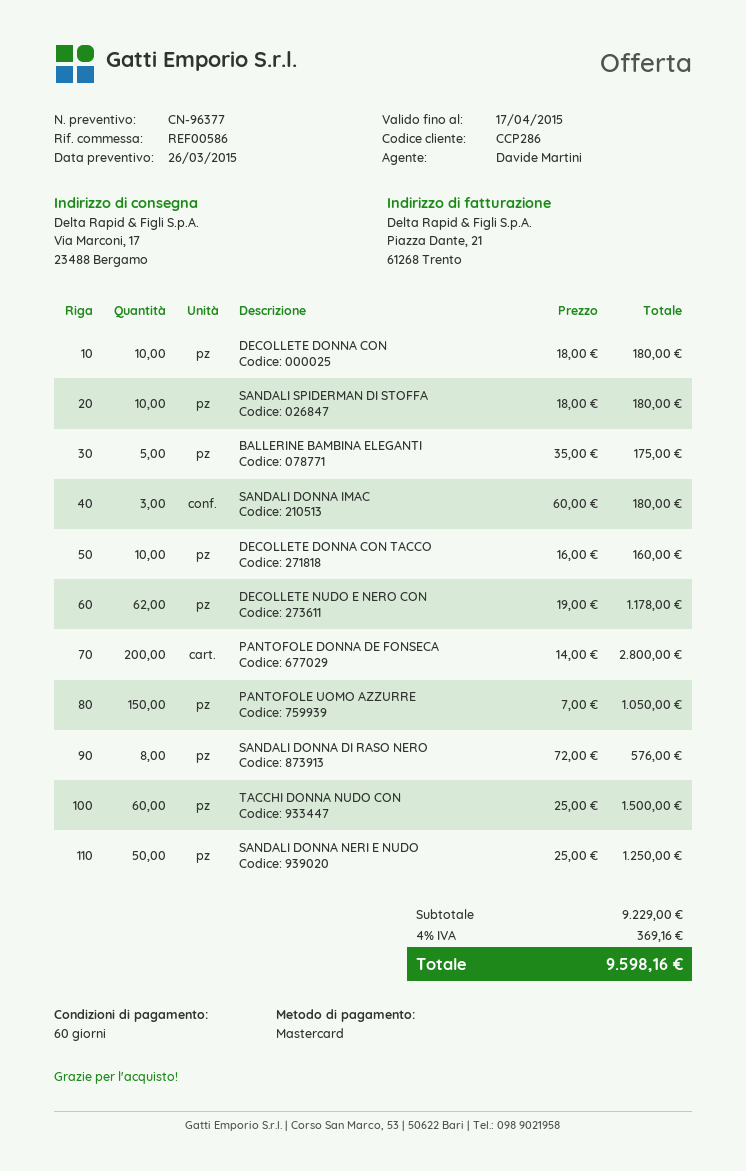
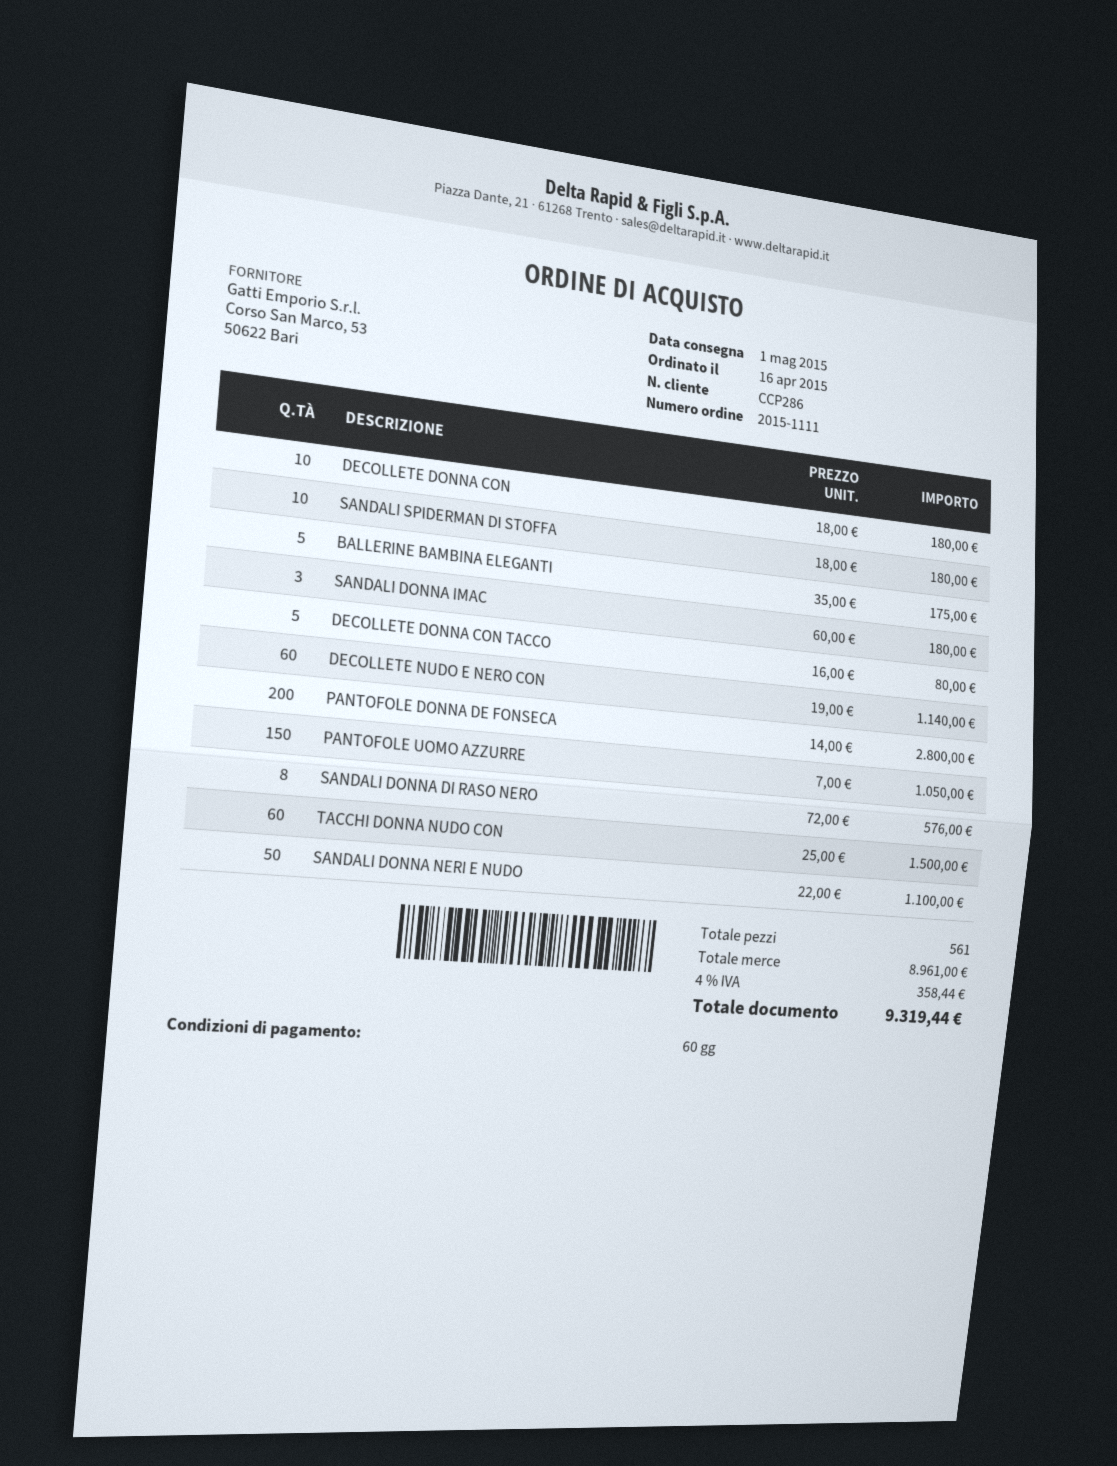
DECOLLETE DONNA CON TACCO: 10 x 16.00 = 160.00 -> 5 x 16.00 = 80.00
DECOLLETE NUDO E NERO CON: 62 x 19.00 = 1178.00 -> 60 x 19.00 = 1140.00
SANDALI DONNA NERI E NUDO: 50 x 25.00 = 1250.00 -> 50 x 22.00 = 1100.00
subtotal: 9229.00 -> 8961.00
tax: 4% = 369.16 -> 4% = 358.44
total: 9598.16 -> 9319.44

